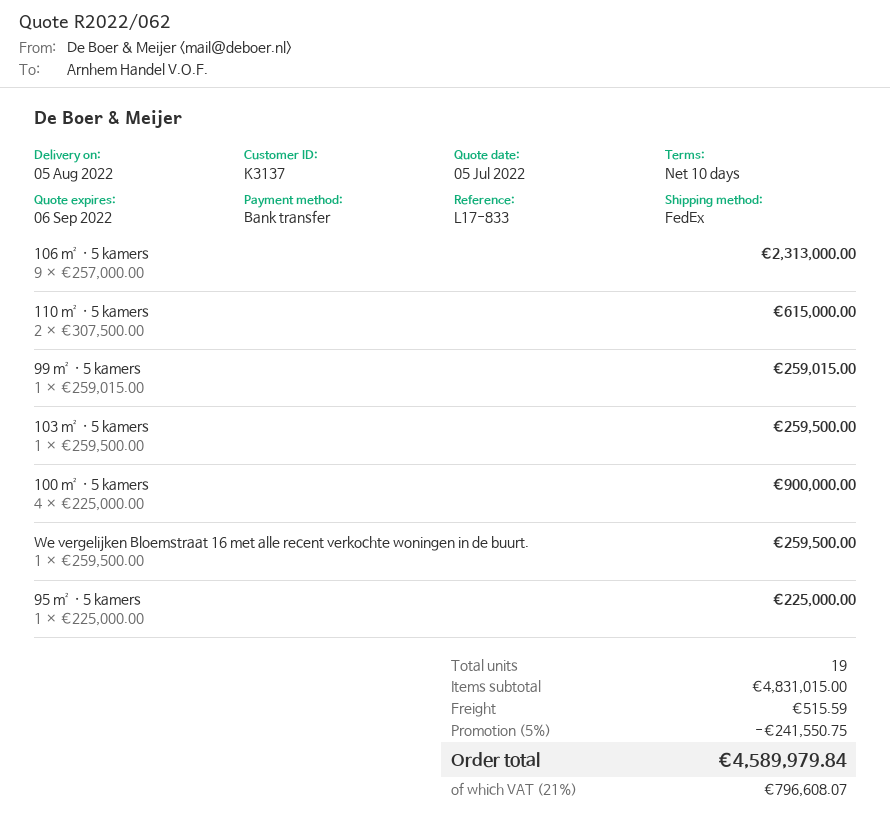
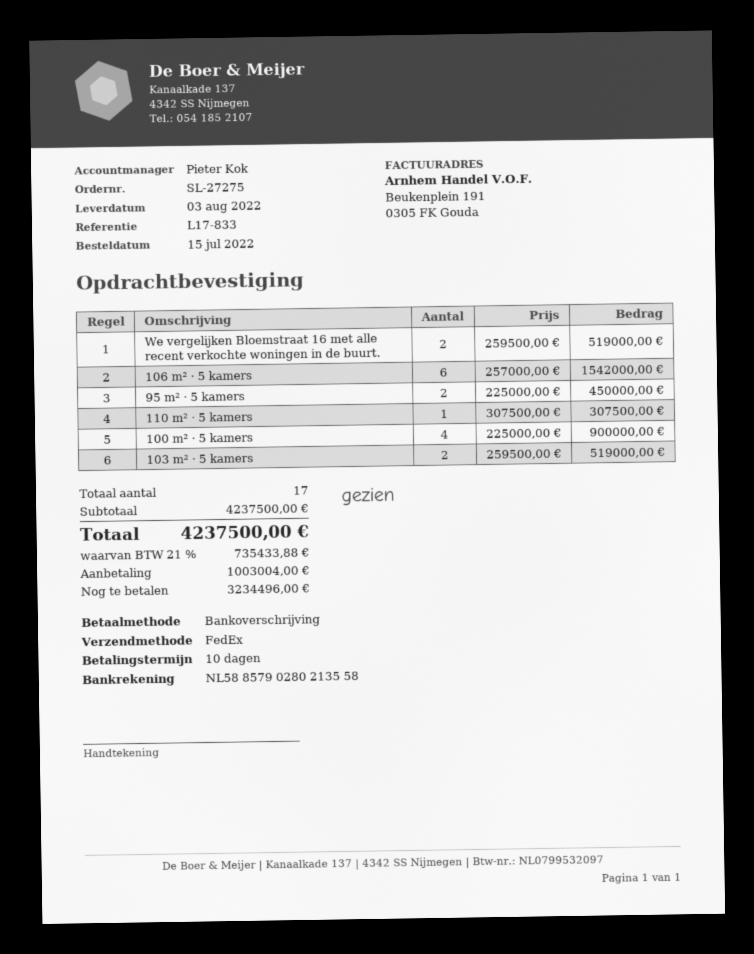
delivery date: 2022-08-05 -> 2022-08-03
106 m² · 5 kamers: 9 x 257000.00 = 2313000.00 -> 6 x 257000.00 = 1542000.00
110 m² · 5 kamers: 2 x 307500.00 = 615000.00 -> 1 x 307500.00 = 307500.00
99 m² · 5 kamers: 1 x 259015.00 = 259015.00 -> none
103 m² · 5 kamers: 1 x 259500.00 = 259500.00 -> 2 x 259500.00 = 519000.00
We vergelijken Bloemstraat 16 met alle recent verkochte woningen in de buurt.: 1 x 259500.00 = 259500.00 -> 2 x 259500.00 = 519000.00
95 m² · 5 kamers: 1 x 225000.00 = 225000.00 -> 2 x 225000.00 = 450000.00
total quantity: 19 -> 17
subtotal: 4831015.00 -> 4237500.00
discount: 5% = 241550.75 -> none
shipping: 515.59 -> none
tax: 21% = 796608.07 -> 21% = 735433.88
total: 4589979.84 -> 4237500.00

